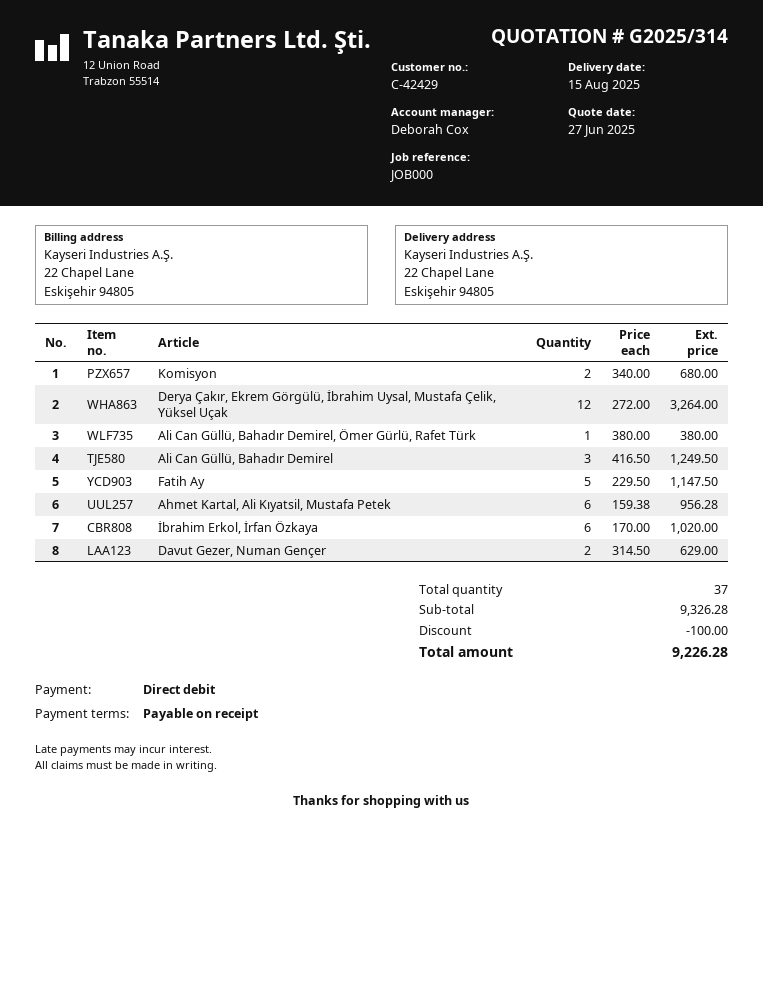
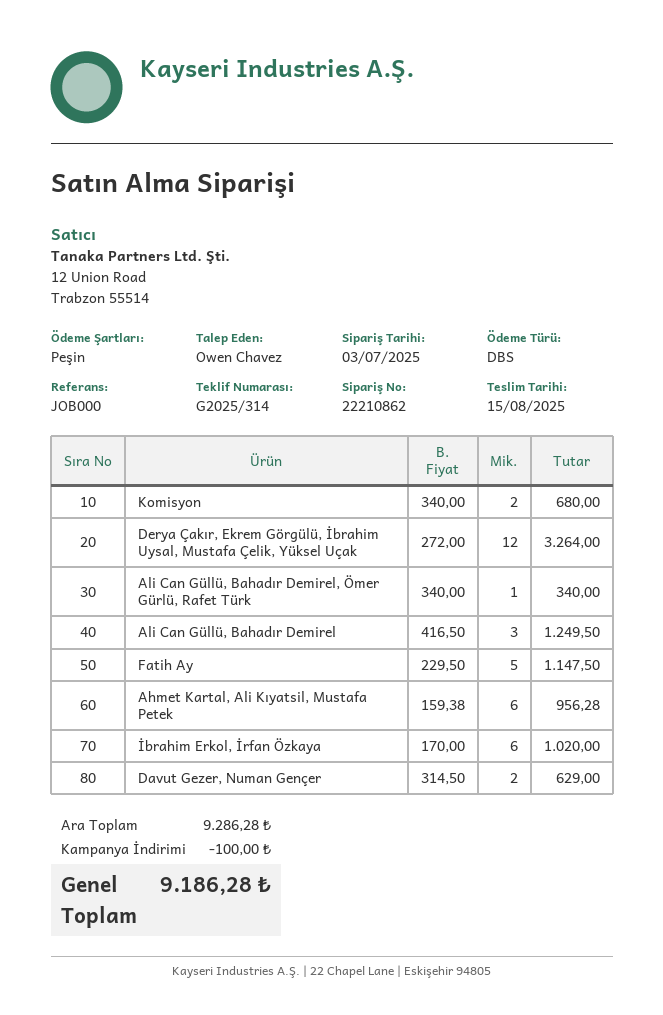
Ali Can Güllü, Bahadır Demirel, Ömer Gürlü, Rafet Türk: 1 x 380.00 = 380.00 -> 1 x 340.00 = 340.00
subtotal: 9326.28 -> 9286.28
total: 9226.28 -> 9186.28

